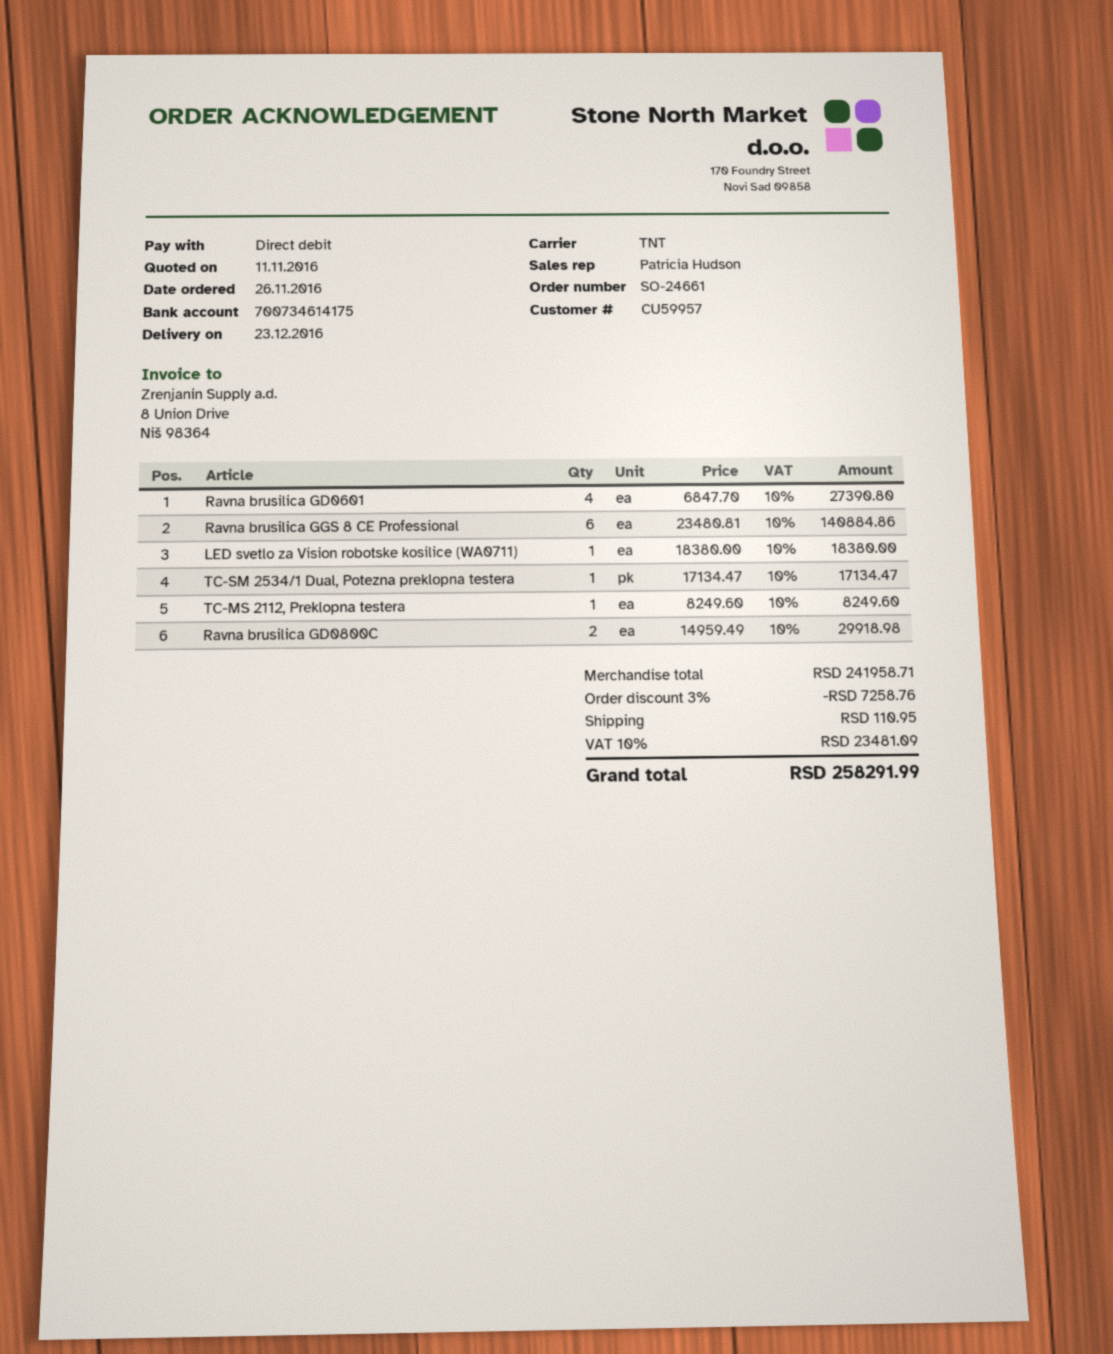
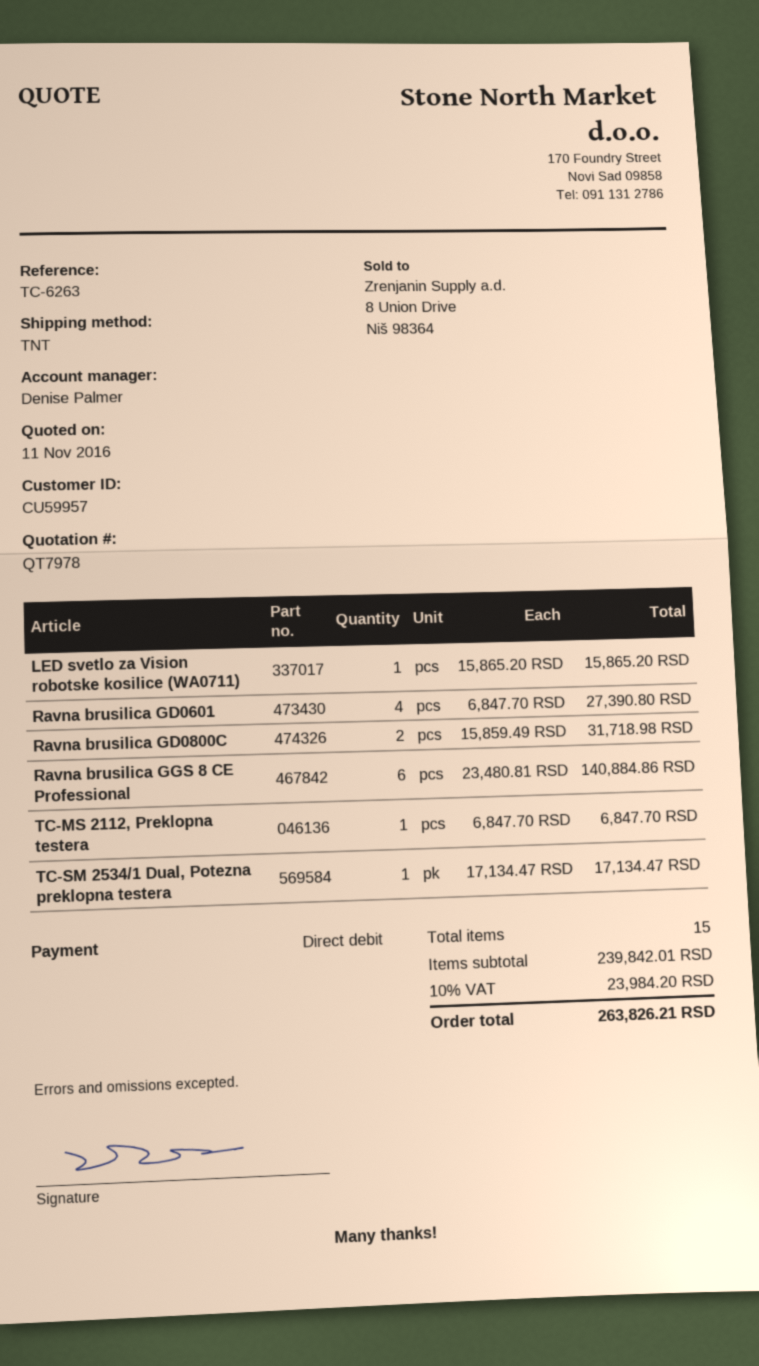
sales rep: Patricia Hudson -> Denise Palmer
LED svetlo za Vision robotske kosilice (WA0711): 1 x 18380.00 = 18380.00 -> 1 x 15865.20 = 15865.20
TC-MS 2112, Preklopna testera: 1 x 8249.60 = 8249.60 -> 1 x 6847.70 = 6847.70
Ravna brusilica GD0800C: 2 x 14959.49 = 29918.98 -> 2 x 15859.49 = 31718.98
subtotal: 241958.71 -> 239842.01
discount: 3% = 7258.76 -> none
shipping: 110.95 -> none
tax: 10% = 23481.09 -> 10% = 23984.20
total: 258291.99 -> 263826.21

